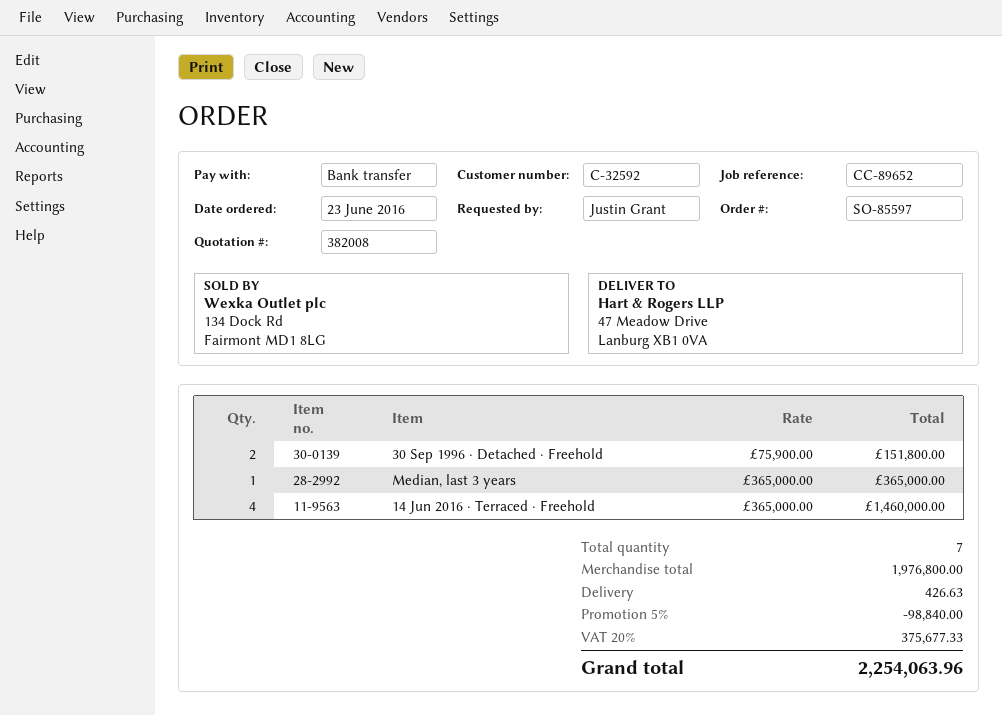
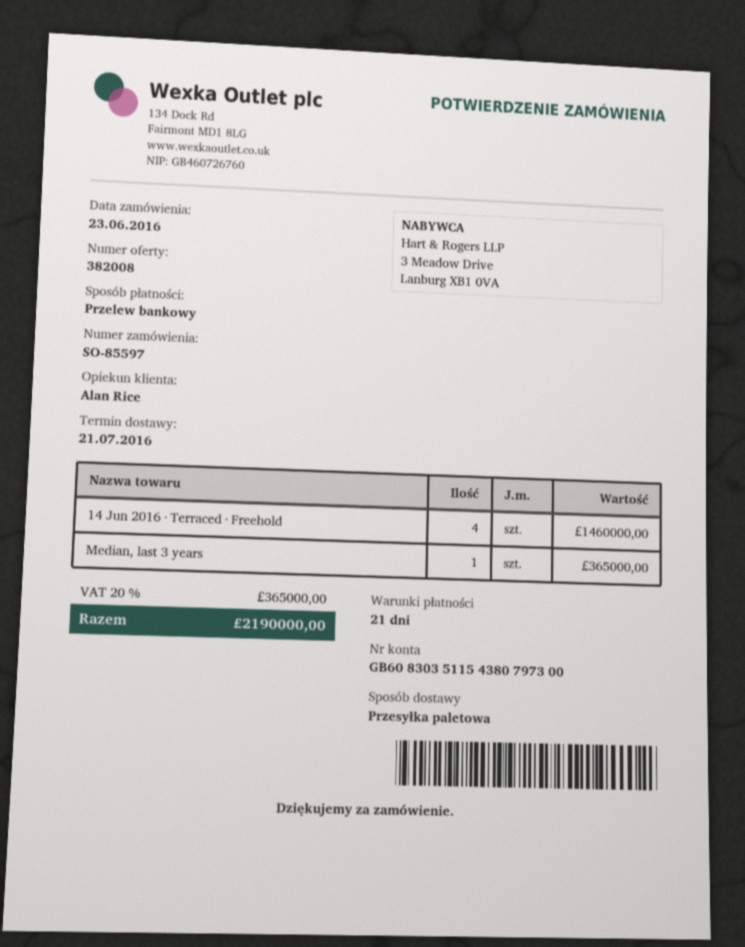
30 Sep 1996 · Detached · Freehold: 2 for 151800.00 -> none
discount: 5% = 98840.00 -> none
shipping: 426.63 -> none
tax: 20% = 375677.33 -> 20% = 365000.00
total: 2254063.96 -> 2190000.00

